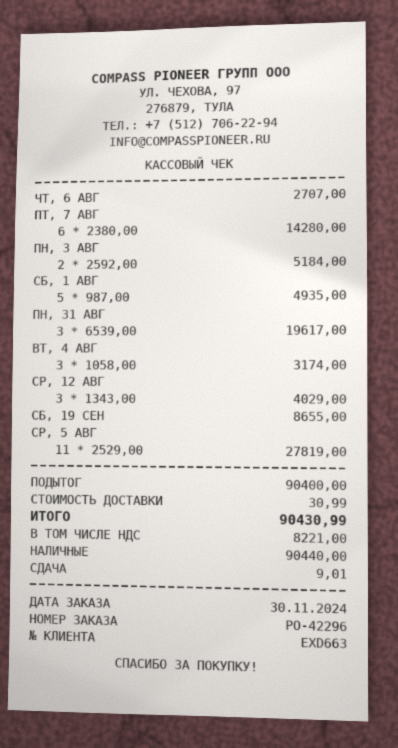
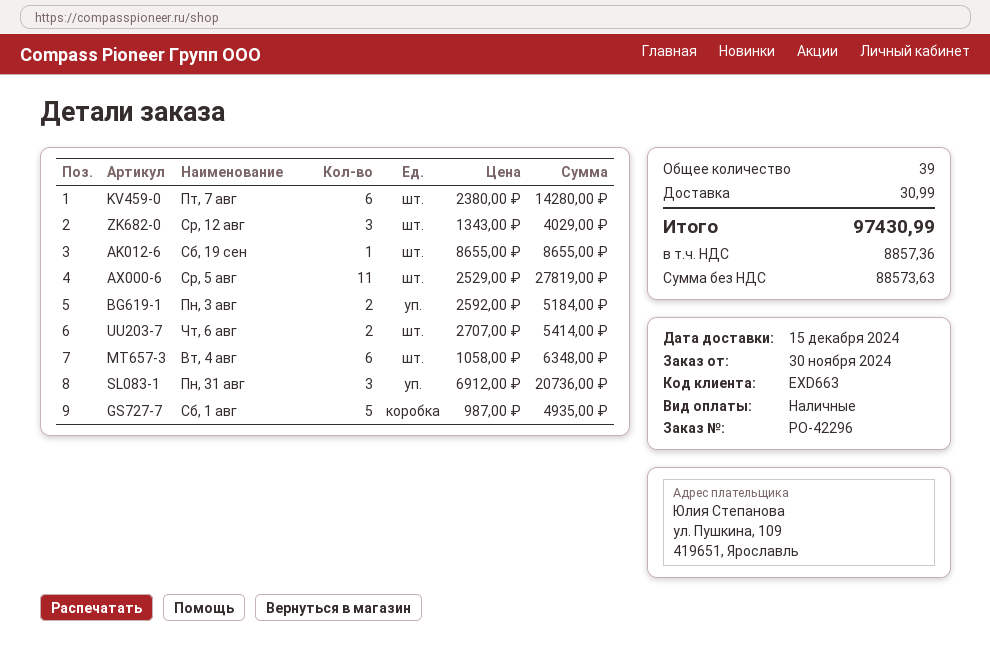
ЧТ, 6 АВГ: 1 x 2707.00 = 2707.00 -> 2 x 2707.00 = 5414.00
ПН, 31 АВГ: 3 x 6539.00 = 19617.00 -> 3 x 6912.00 = 20736.00
ВТ, 4 АВГ: 3 x 1058.00 = 3174.00 -> 6 x 1058.00 = 6348.00
tax: 8221.00 -> 8857.36
total: 90430.99 -> 97430.99

